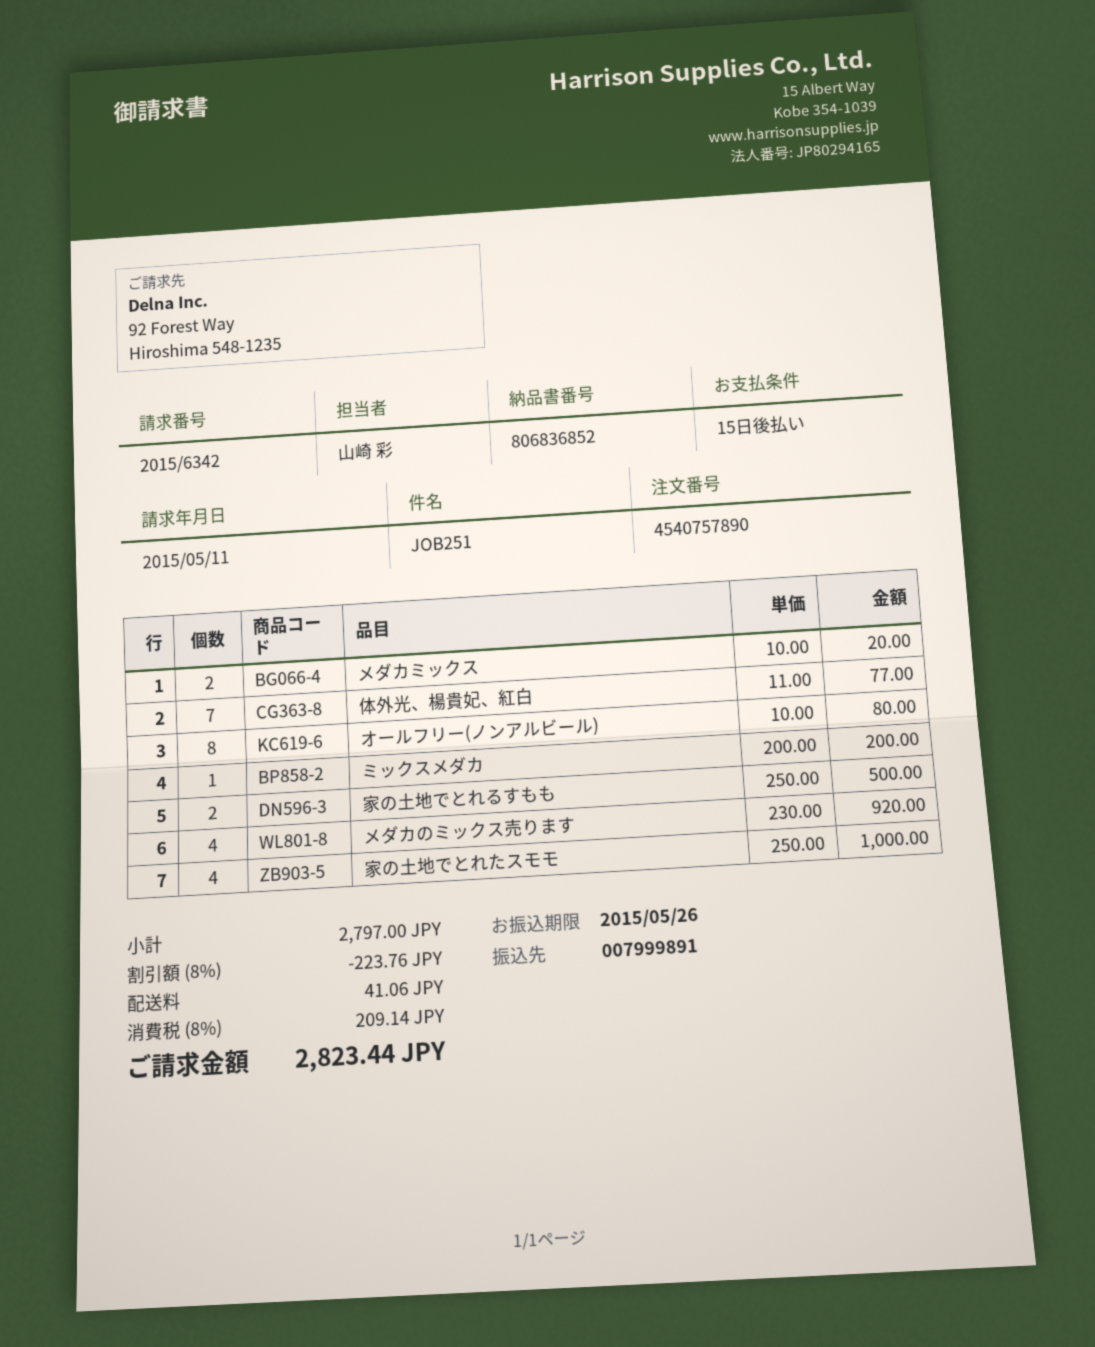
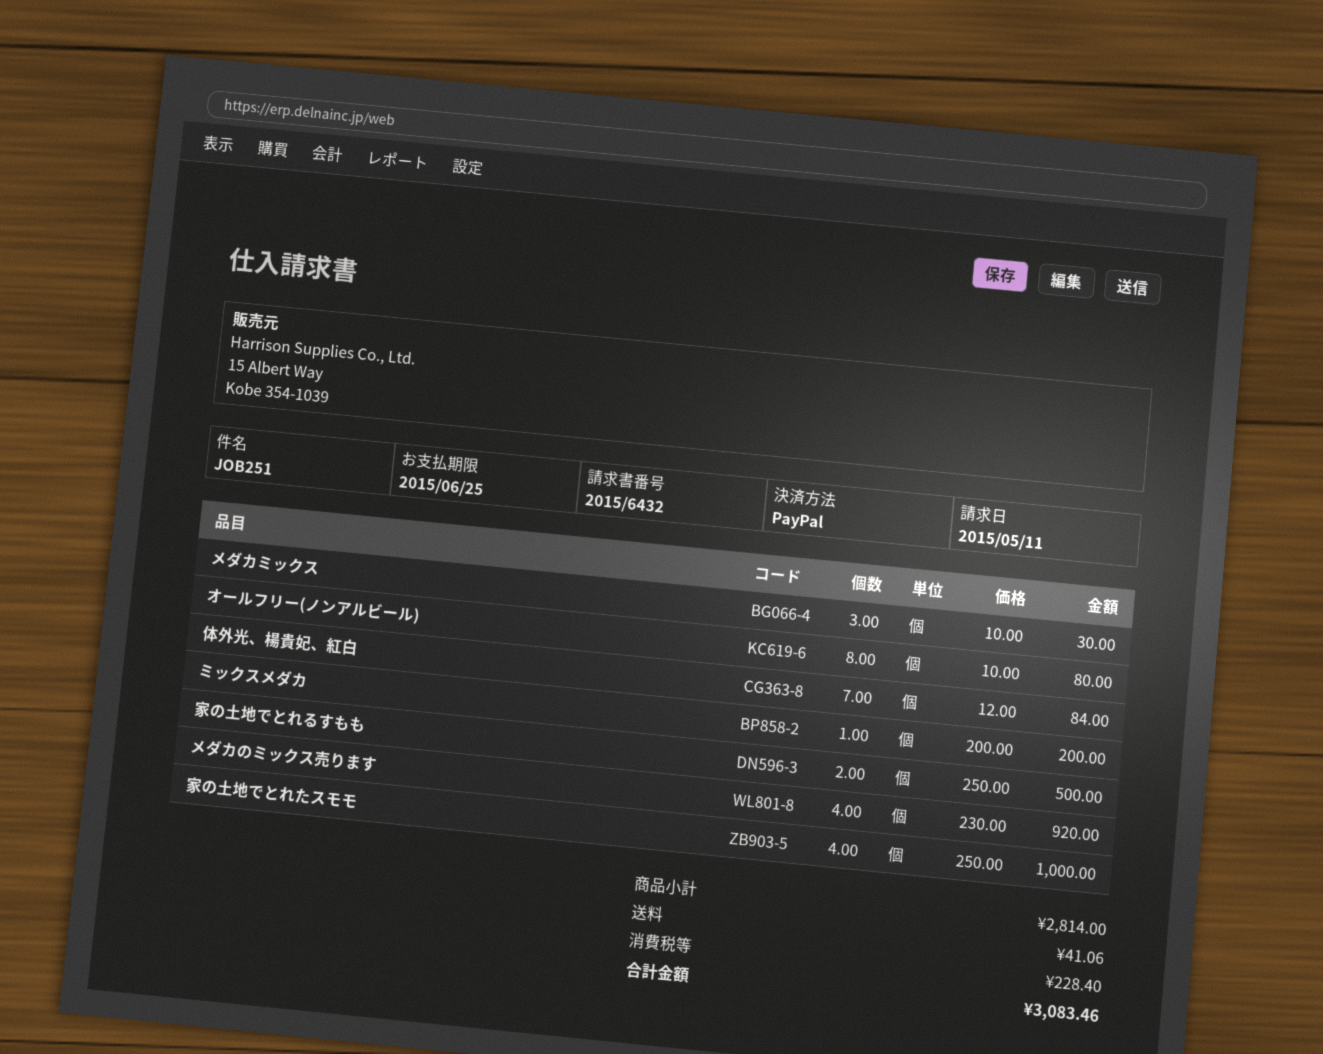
invoice number: 2015/6342 -> 2015/6432
due date: 2015-05-26 -> 2015-06-25
メダカミックス: 2 x 10.00 = 20.00 -> 3 x 10.00 = 30.00
体外光、楊貴妃、紅白: 7 x 11.00 = 77.00 -> 7 x 12.00 = 84.00
subtotal: 2797.00 -> 2814.00
discount: 8% = 223.76 -> none
tax: 209.14 -> 228.40
total: 2823.44 -> 3083.46

